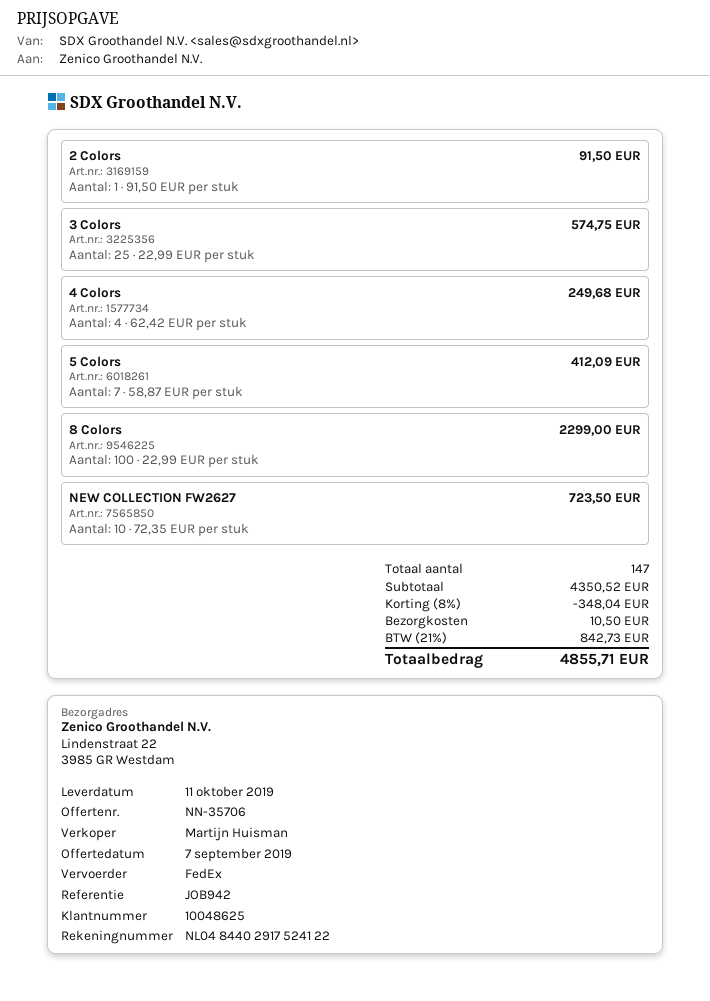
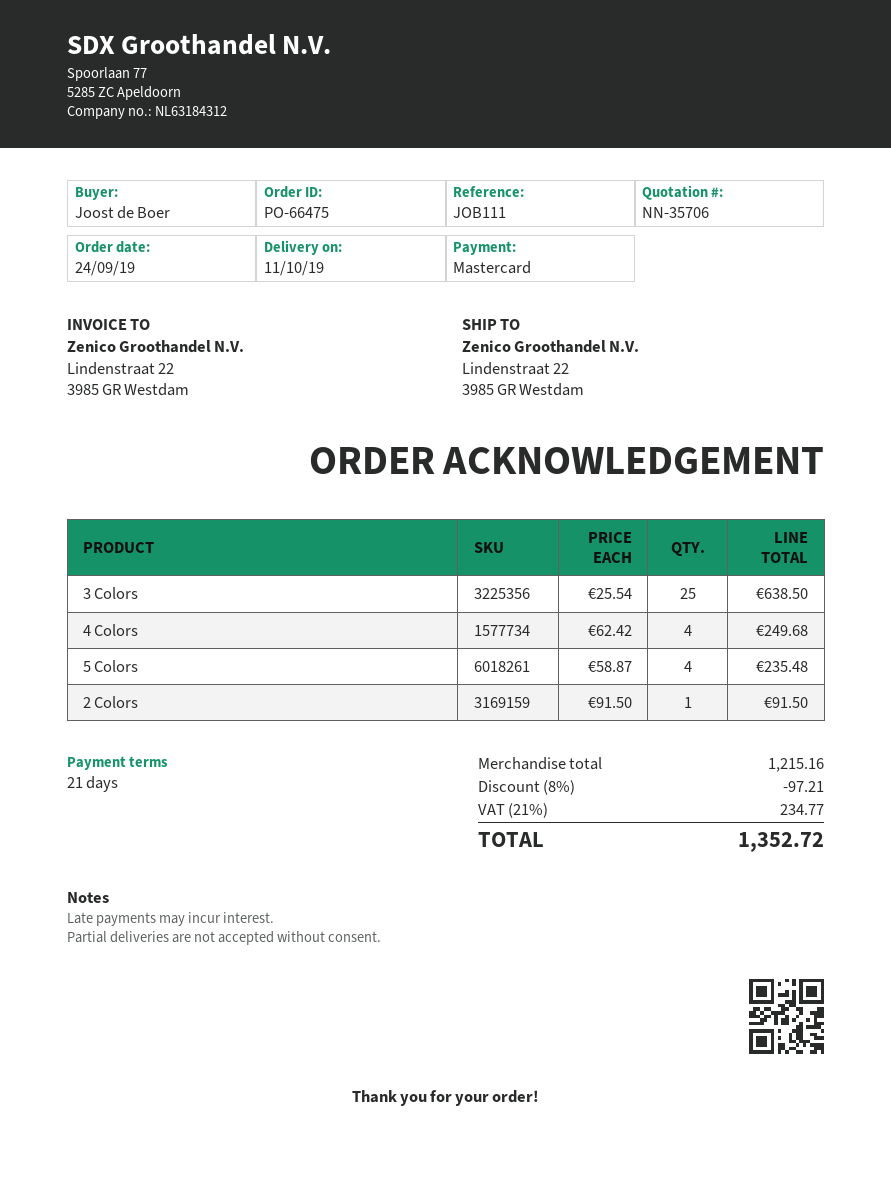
reference: JOB942 -> JOB111
3 Colors: 25 x 22.99 = 574.75 -> 25 x 25.54 = 638.50
5 Colors: 7 x 58.87 = 412.09 -> 4 x 58.87 = 235.48
8 Colors: 100 x 22.99 = 2299.00 -> none
NEW COLLECTION FW2627: 10 x 72.35 = 723.50 -> none
subtotal: 4350.52 -> 1215.16
discount: 8% = 348.04 -> 8% = 97.21
shipping: 10.50 -> none
tax: 21% = 842.73 -> 21% = 234.77
total: 4855.71 -> 1352.72

